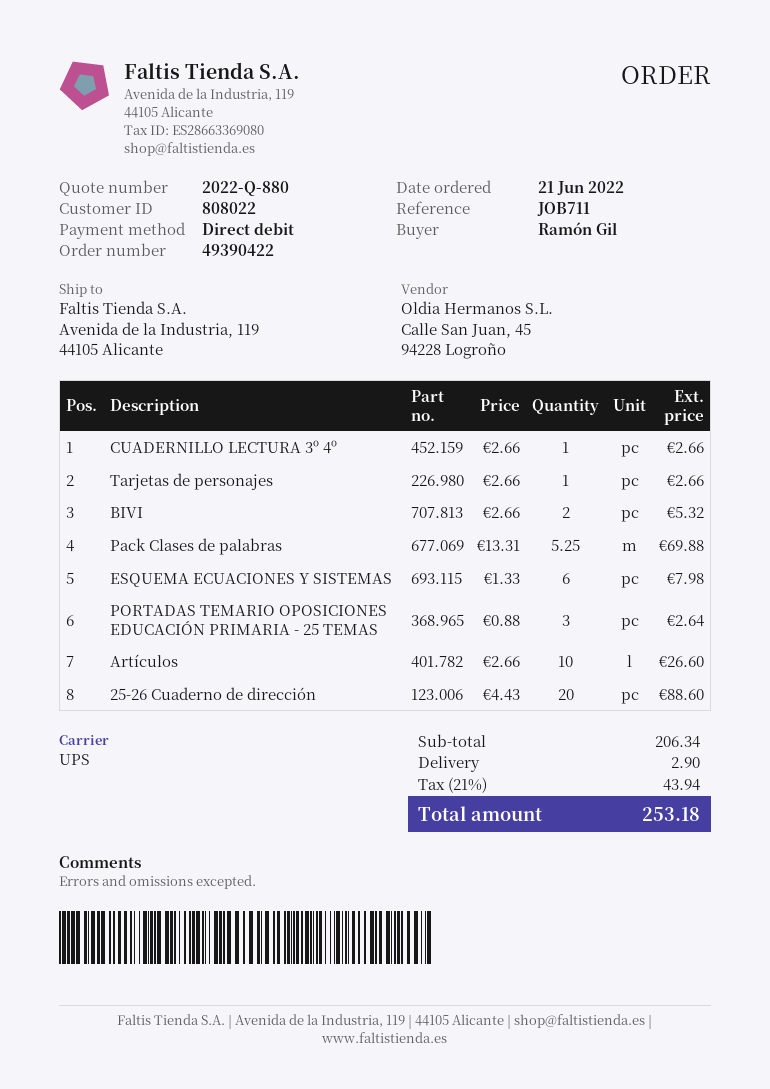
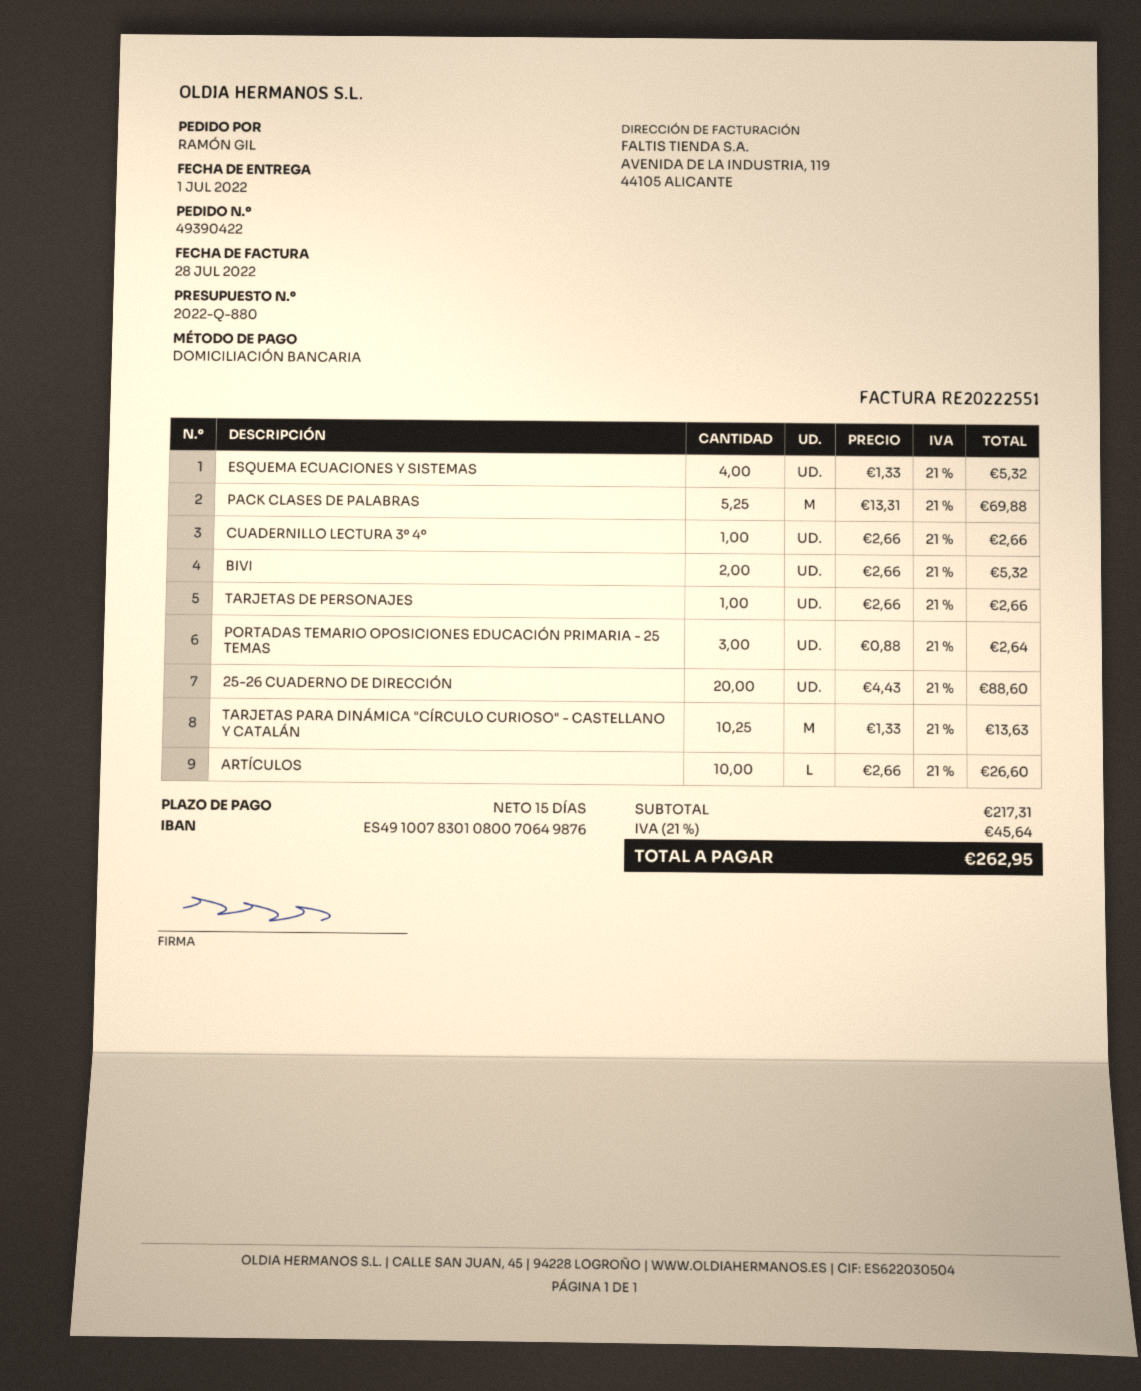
ESQUEMA ECUACIONES Y SISTEMAS: 6 x 1.33 = 7.98 -> 4 x 1.33 = 5.32
TARJETAS PARA DINÁMICA "CÍRCULO CURIOSO" - CASTELLANO Y CATALÁN: none -> 10.25 x 1.33 = 13.63
subtotal: 206.34 -> 217.31
shipping: 2.90 -> none
tax: 21% = 43.94 -> 21% = 45.64
total: 253.18 -> 262.95

